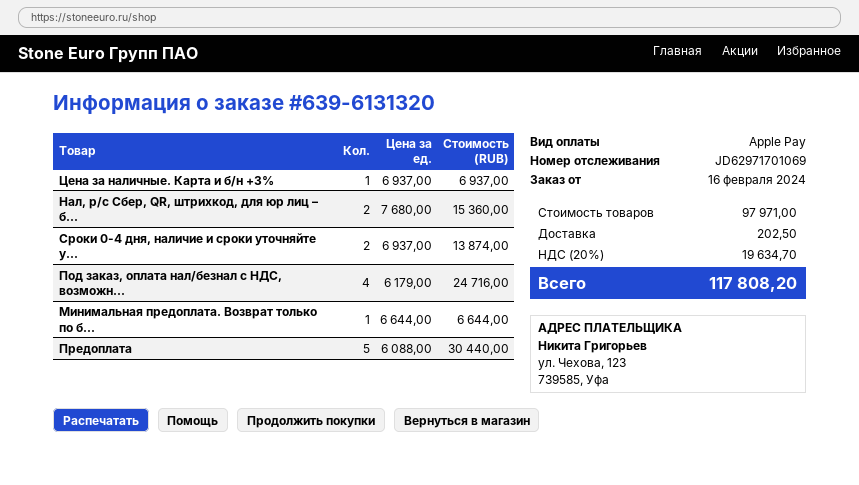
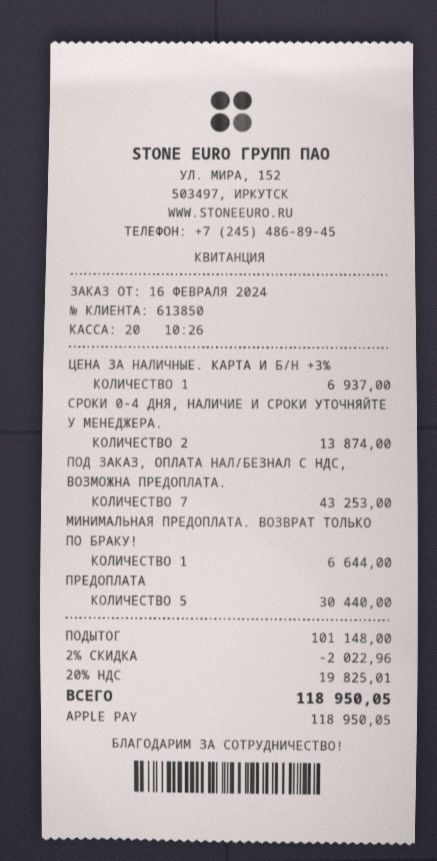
Нал, р/с Сбер, QR, штрихкод, для юр лиц – б...: 2 for 15360.00 -> none
Под заказ, оплата нал/безнал с НДС, возможн...: 4 for 24716.00 -> 7 for 43253.00
subtotal: 97971.00 -> 101148.00
discount: none -> 2% = 2022.96
shipping: 202.50 -> none
tax: 20% = 19634.70 -> 20% = 19825.01
total: 117808.20 -> 118950.05

